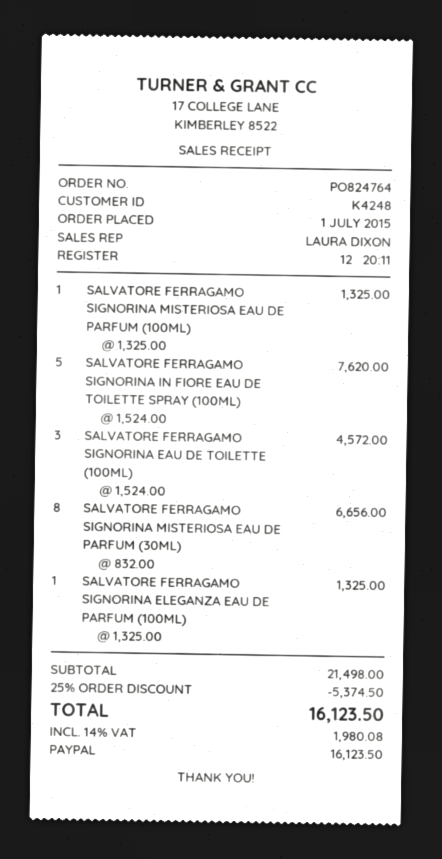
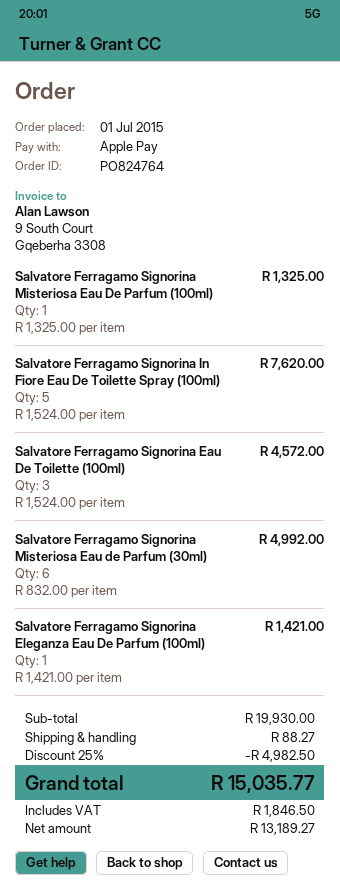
payment method: PayPal -> Apple Pay
SALVATORE FERRAGAMO SIGNORINA MISTERIOSA EAU DE PARFUM (30ML): 8 x 832.00 = 6656.00 -> 6 x 832.00 = 4992.00
SALVATORE FERRAGAMO SIGNORINA ELEGANZA EAU DE PARFUM (100ML): 1 x 1325.00 = 1325.00 -> 1 x 1421.00 = 1421.00
subtotal: 21498.00 -> 19930.00
discount: 25% = 5374.50 -> 25% = 4982.50
shipping: none -> 88.27
tax: 1980.08 -> 1846.50
total: 16123.50 -> 15035.77

